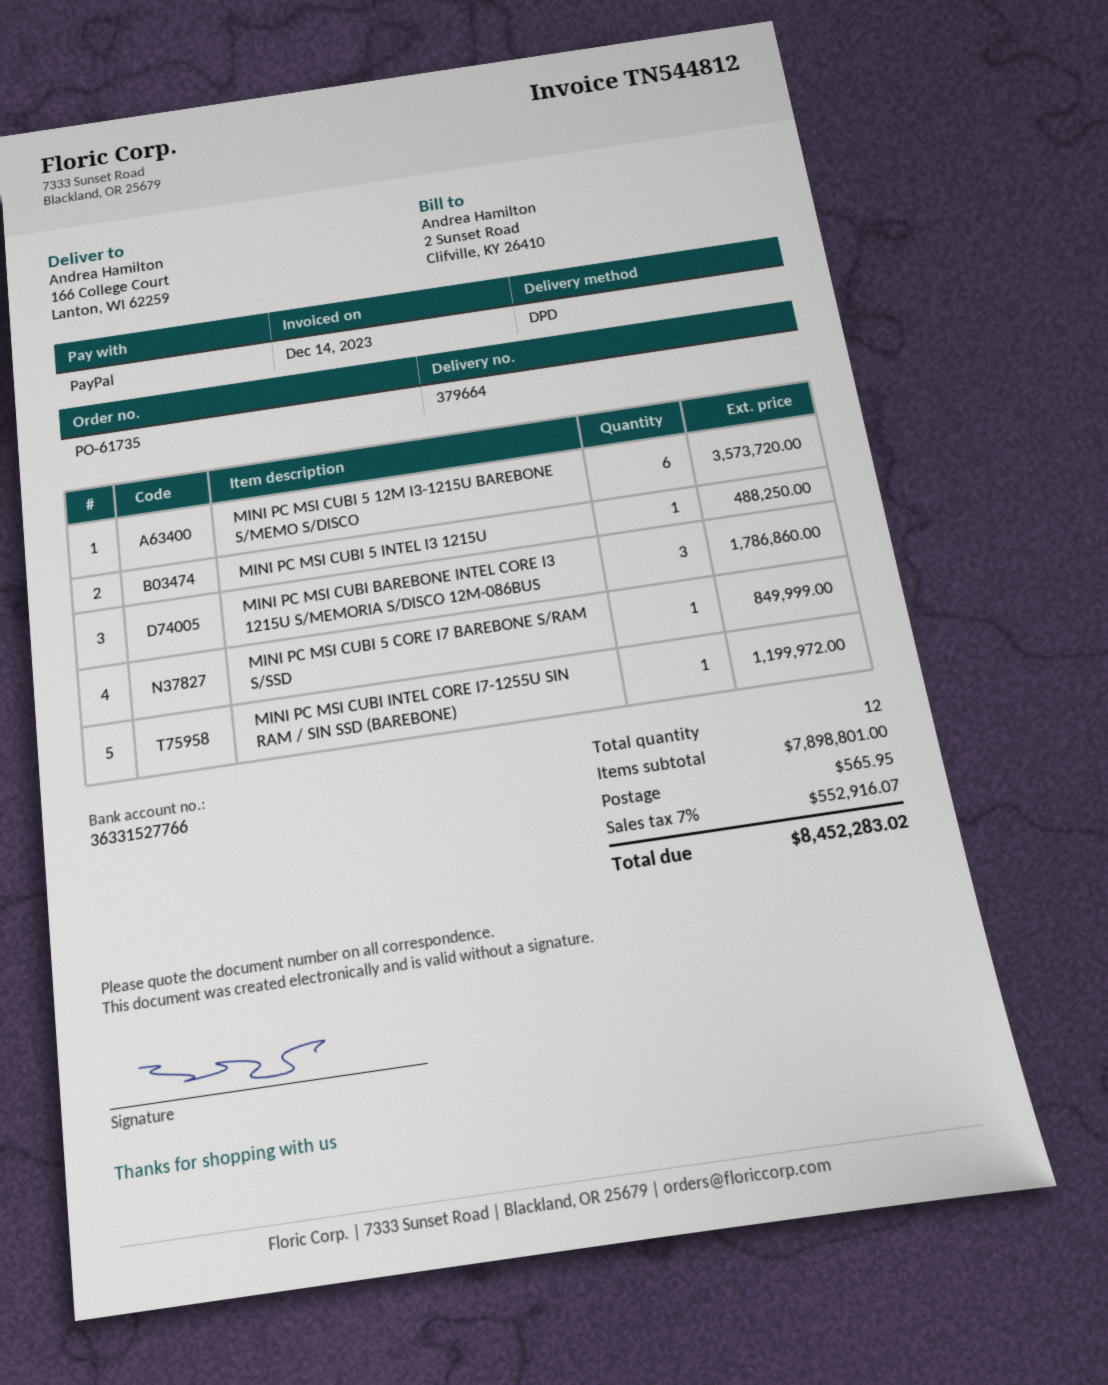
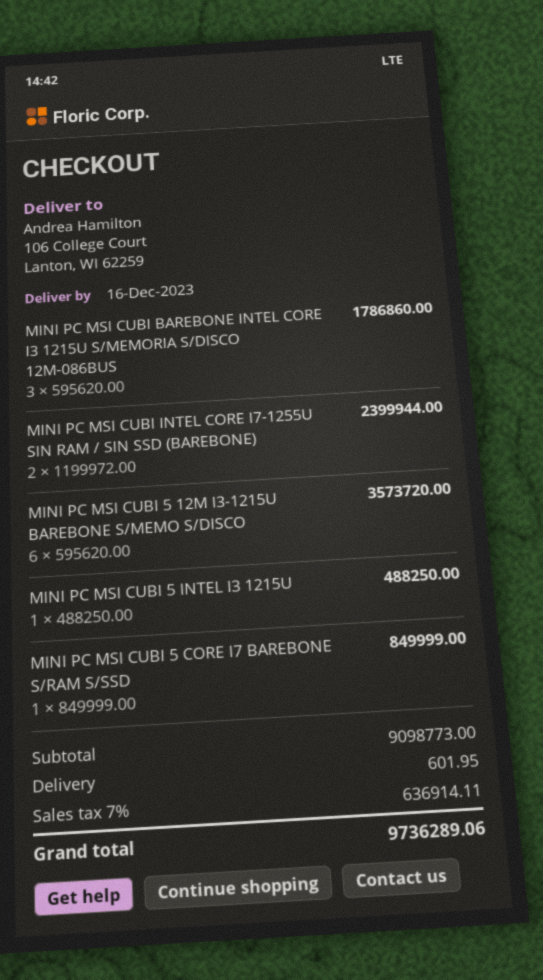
ship to: 166 College Court, Lanton, WI 62259 -> 106 College Court, Lanton, WI 62259
MINI PC MSI CUBI INTEL CORE I7-1255U SIN RAM / SIN SSD (BAREBONE): 1 for 1199972.00 -> 2 for 2399944.00
subtotal: 7898801.00 -> 9098773.00
shipping: 565.95 -> 601.95
tax: 7% = 552916.07 -> 7% = 636914.11
total: 8452283.02 -> 9736289.06

